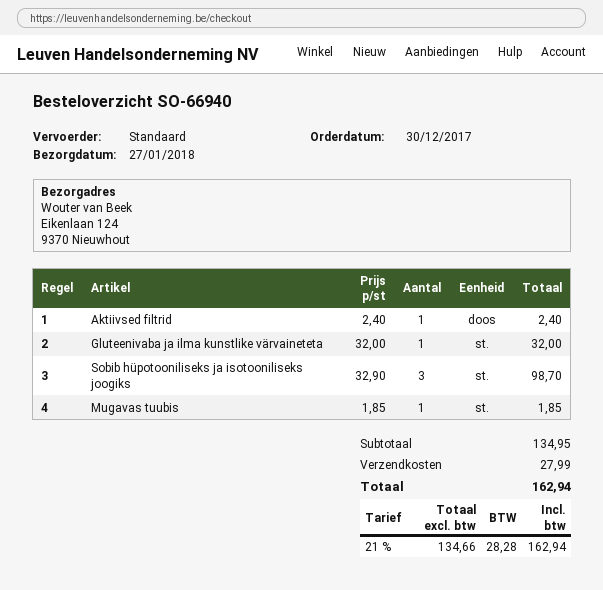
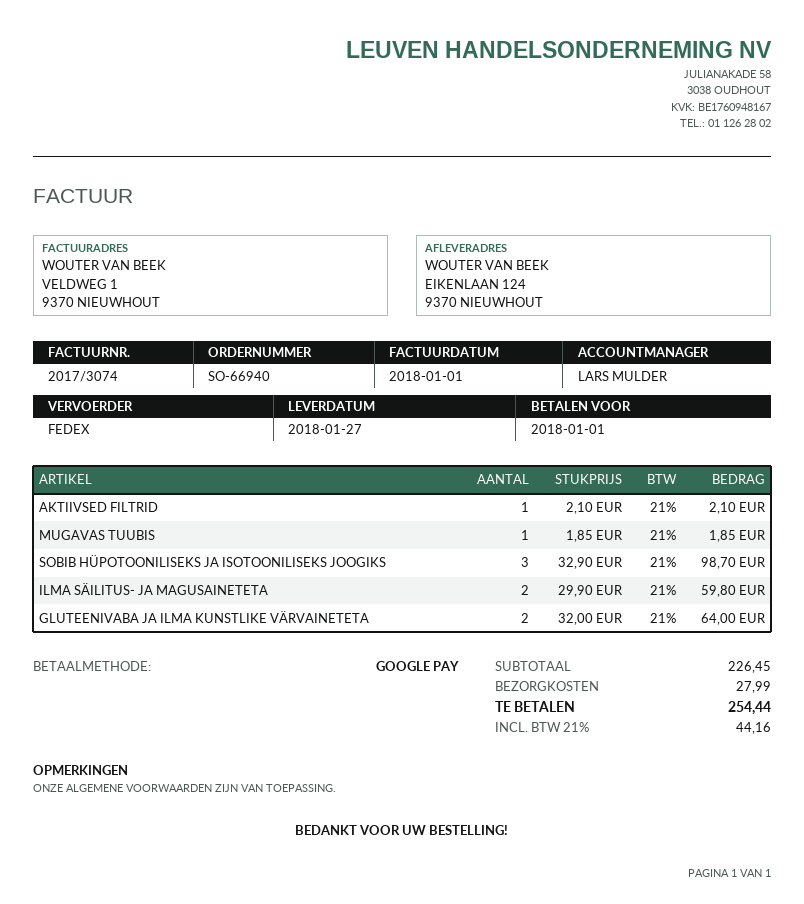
shipping method: standard -> FedEx
Aktiivsed filtrid: 1 x 2.40 = 2.40 -> 1 x 2.10 = 2.10
Gluteenivaba ja ilma kunstlike värvaineteta: 1 x 32.00 = 32.00 -> 2 x 32.00 = 64.00
ILMA SÄILITUS- JA MAGUSAINETETA: none -> 2 x 29.90 = 59.80
subtotal: 134.95 -> 226.45
tax: 21% = 28.28 -> 21% = 44.16
total: 162.94 -> 254.44

